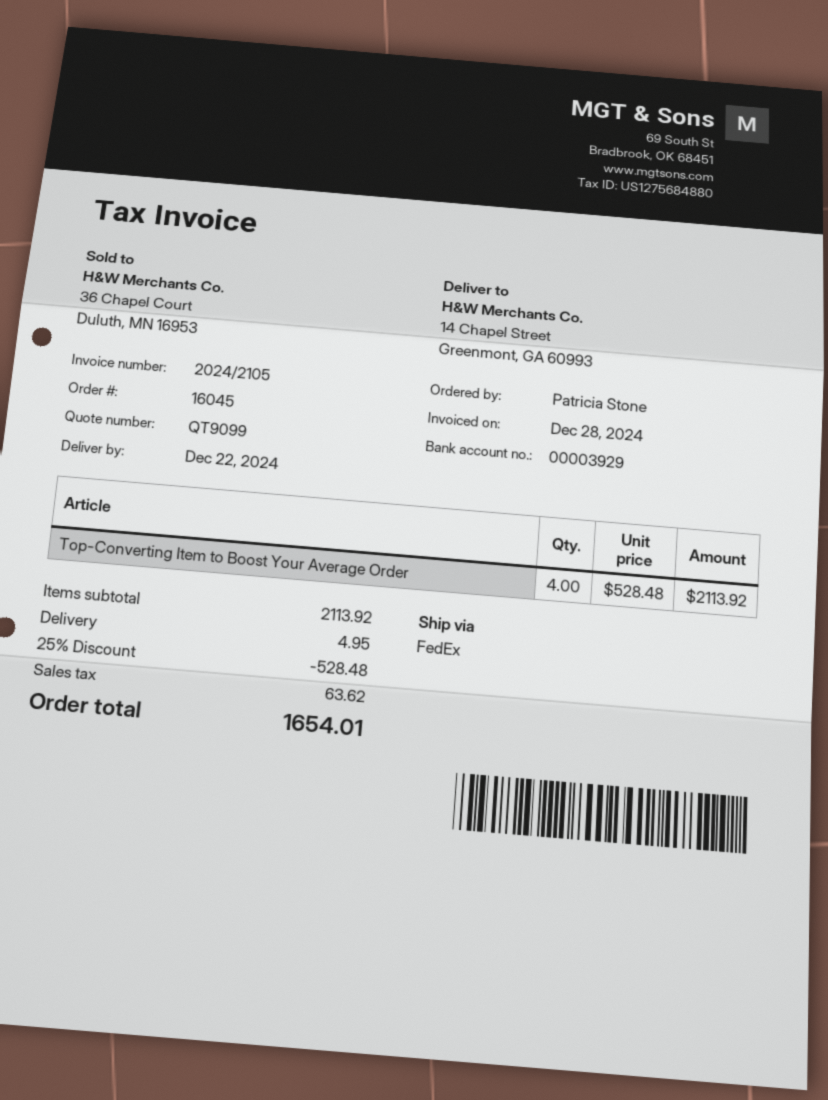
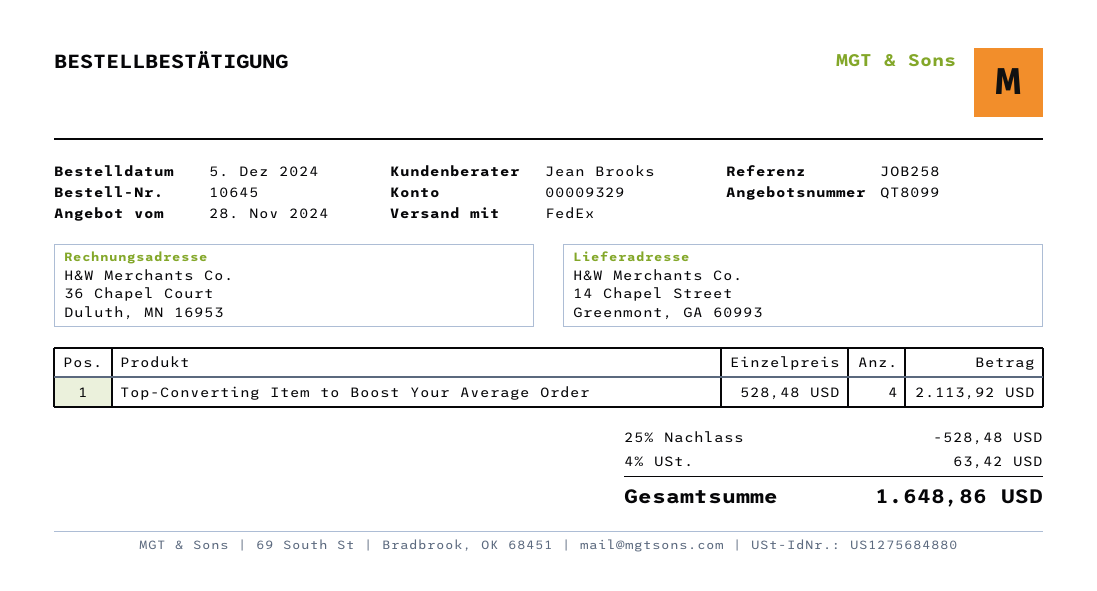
quote number: QT9099 -> QT8099
order number: 16045 -> 10645
bank account: 00003929 -> 00009329
shipping: 4.95 -> none
tax: 63.62 -> 63.42
total: 1654.01 -> 1648.86

